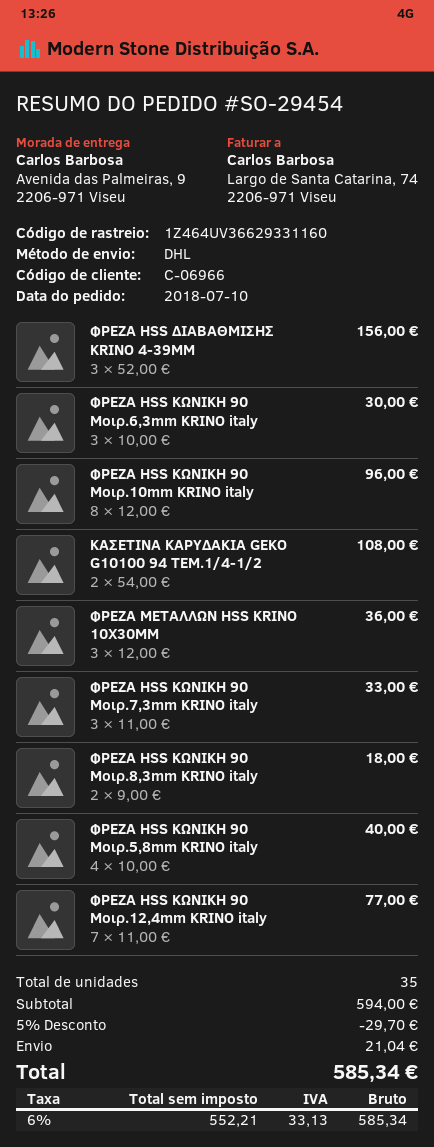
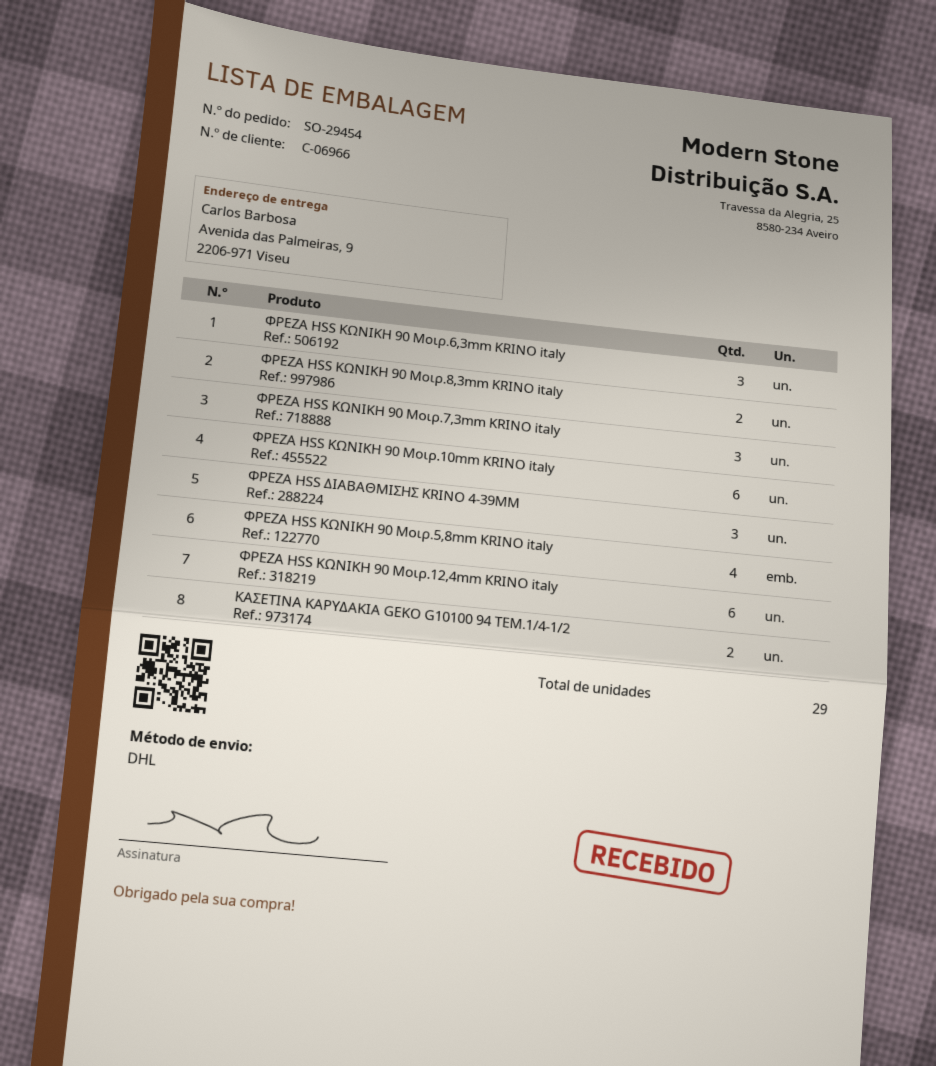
ΦΡΕΖΑ HSS ΚΩΝΙΚΗ 90 Μοιρ.10mm KRINO italy: 8 -> 6
ΦΡΕΖΑ ΜΕΤΑΛΛΩΝ HSS KRINO 10X30MM: 3 -> none
ΦΡΕΖΑ HSS ΚΩΝΙΚΗ 90 Μοιρ.12,4mm KRINO italy: 7 -> 6
total quantity: 35 -> 29

